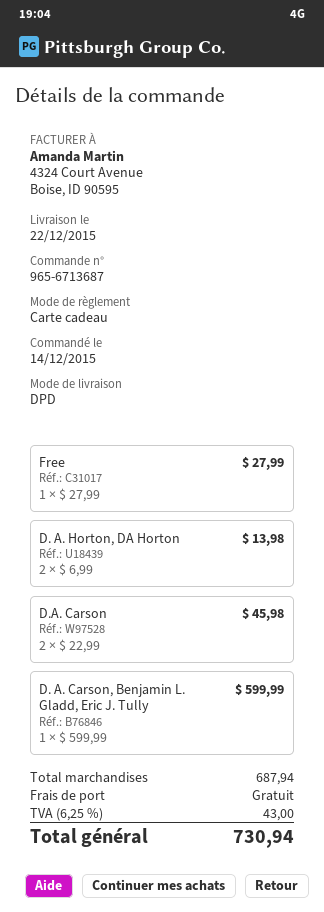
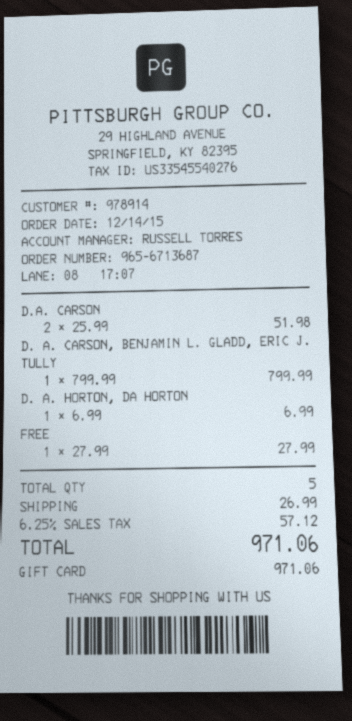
D. A. Horton, DA Horton: 2 x 6.99 = 13.98 -> 1 x 6.99 = 6.99
D.A. Carson: 2 x 22.99 = 45.98 -> 2 x 25.99 = 51.98
D. A. Carson, Benjamin L. Gladd, Eric J. Tully: 1 x 599.99 = 599.99 -> 1 x 799.99 = 799.99
shipping: 0.00 -> 26.99
tax: 6.25% = 43.00 -> 6.25% = 57.12
total: 730.94 -> 971.06

